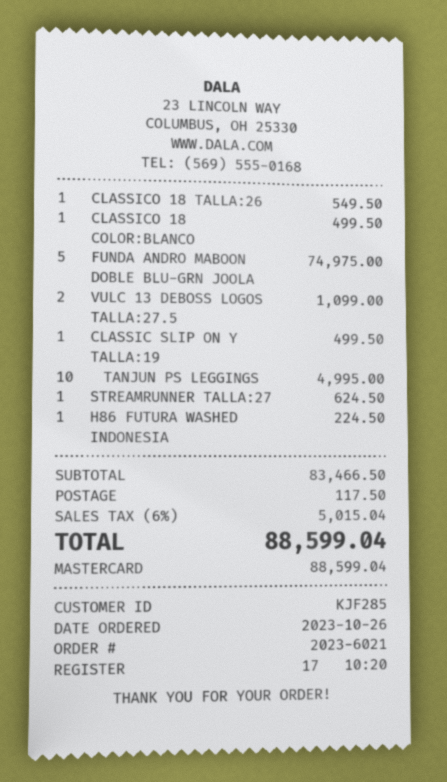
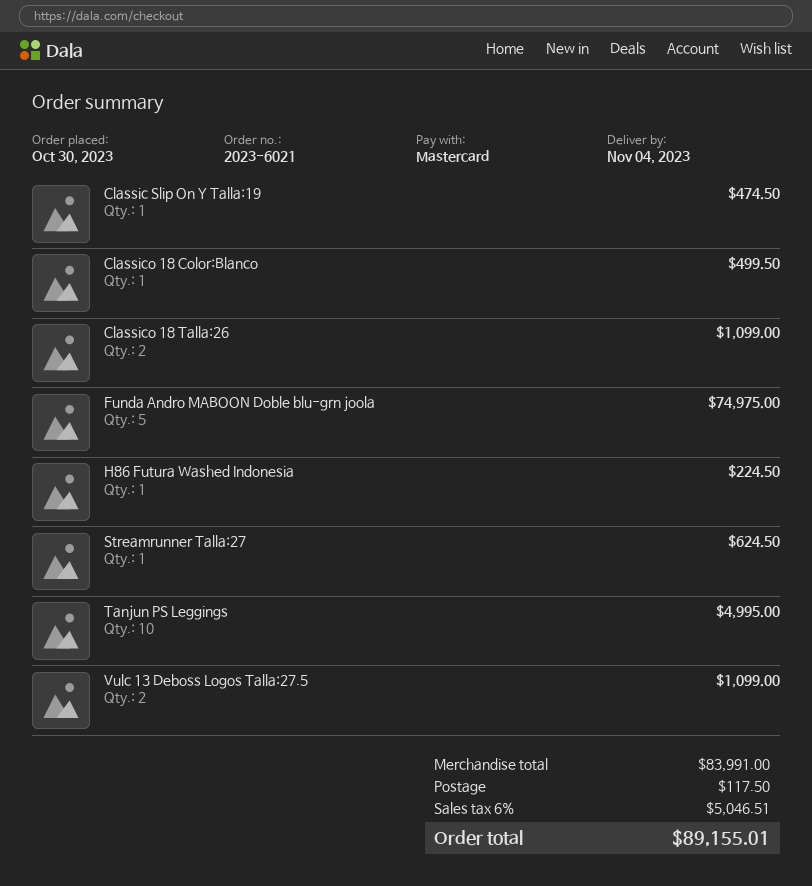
order date: 2023-10-26 -> 2023-10-30
CLASSICO 18 TALLA:26: 1 for 549.50 -> 2 for 1099.00
CLASSIC SLIP ON Y TALLA:19: 1 for 499.50 -> 1 for 474.50
subtotal: 83466.50 -> 83991.00
tax: 6% = 5015.04 -> 6% = 5046.51
total: 88599.04 -> 89155.01

